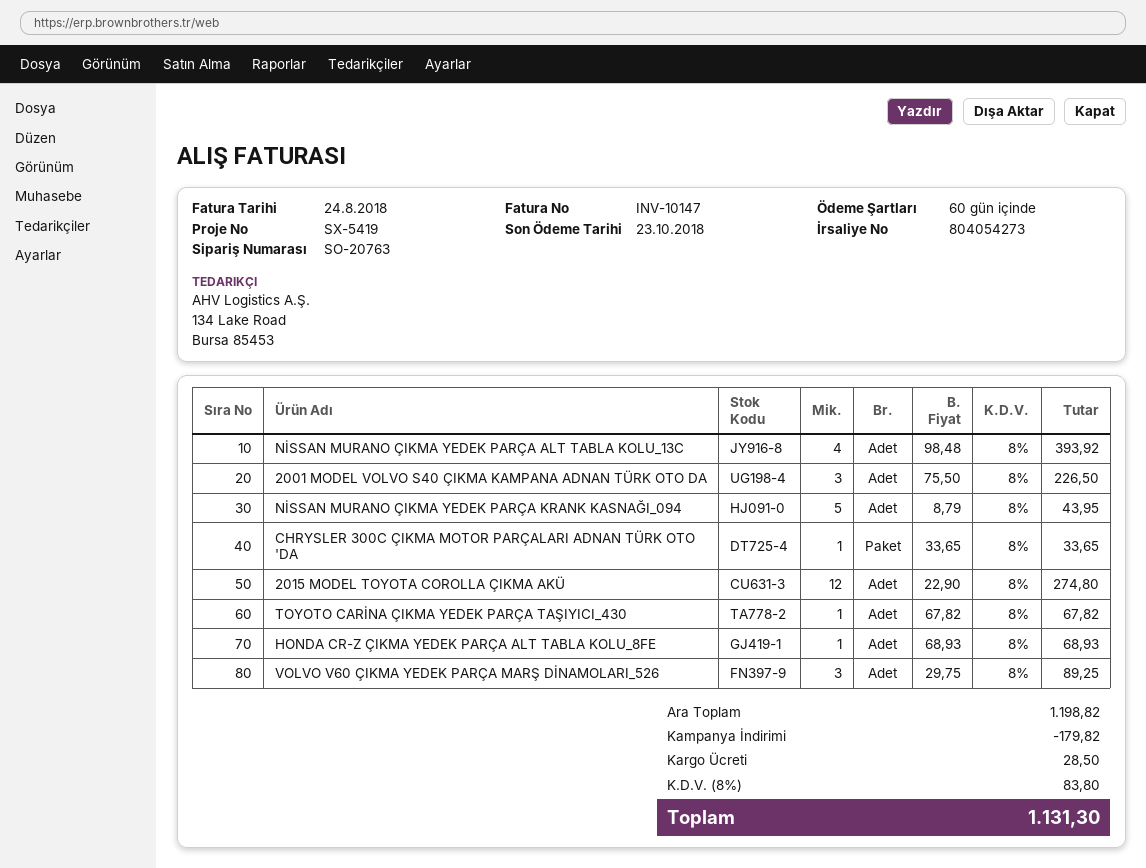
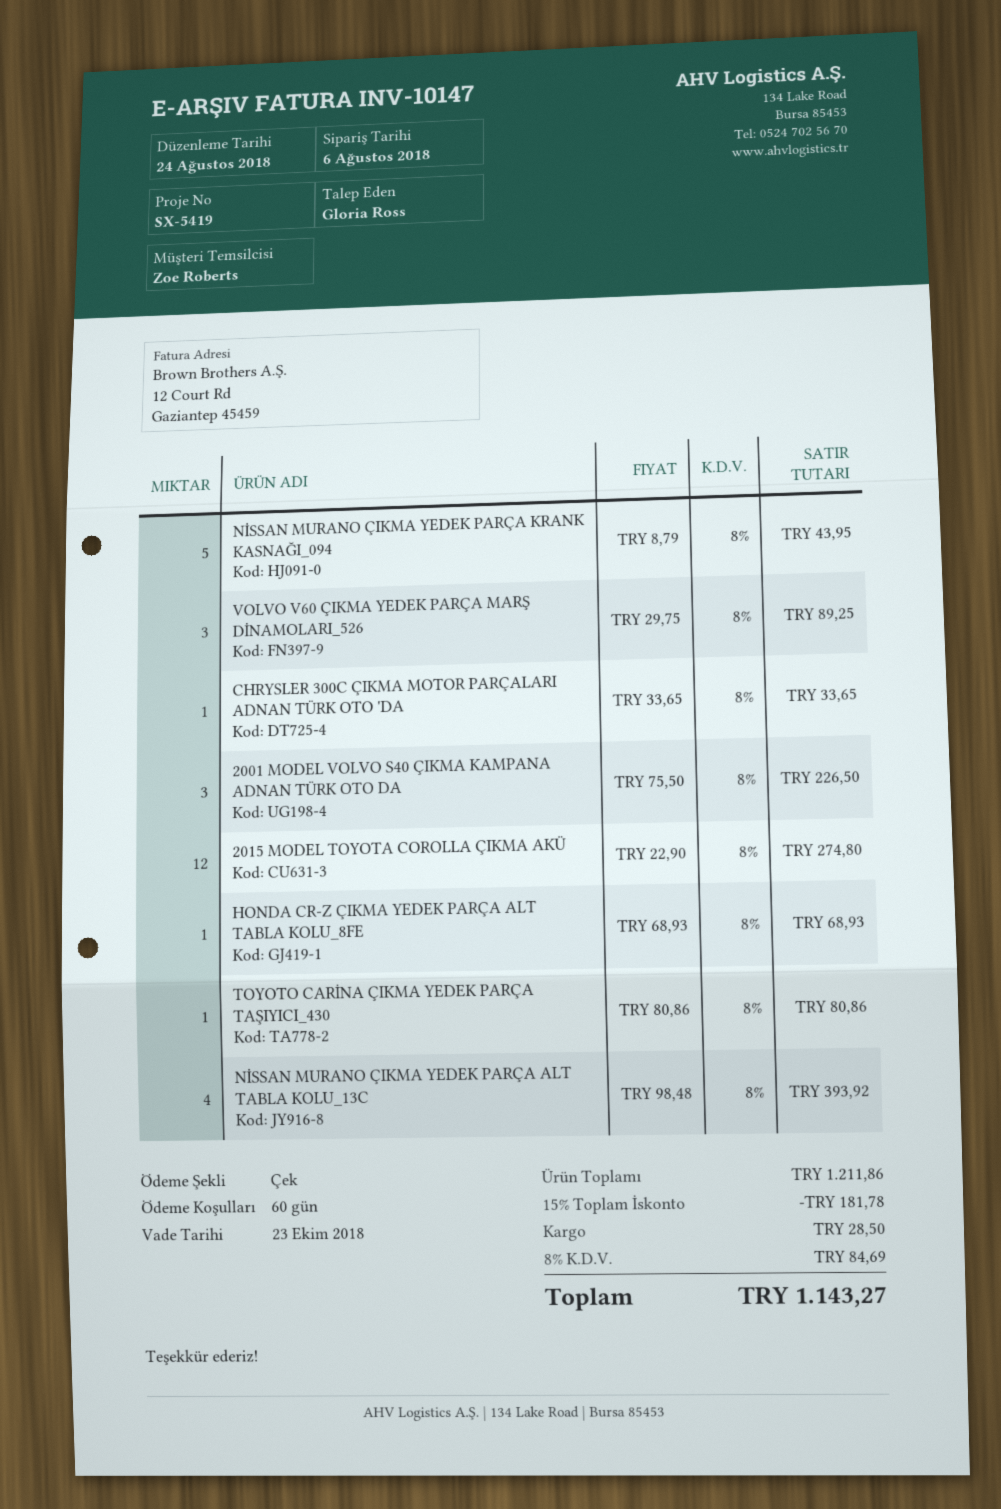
TOYOTO CARİNA ÇIKMA YEDEK PARÇA TAŞIYICI_430: 1 x 67.82 = 67.82 -> 1 x 80.86 = 80.86
subtotal: 1198.82 -> 1211.86
discount: 179.82 -> 181.78
tax: 8% = 83.80 -> 8% = 84.69
total: 1131.30 -> 1143.27

